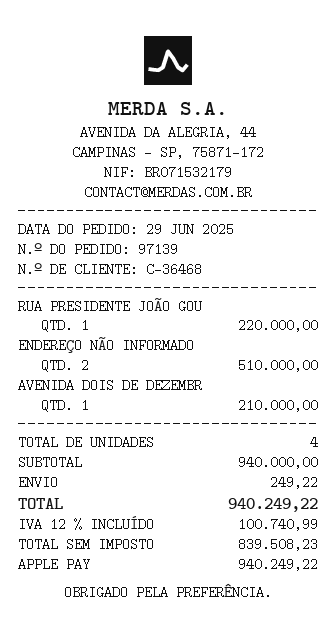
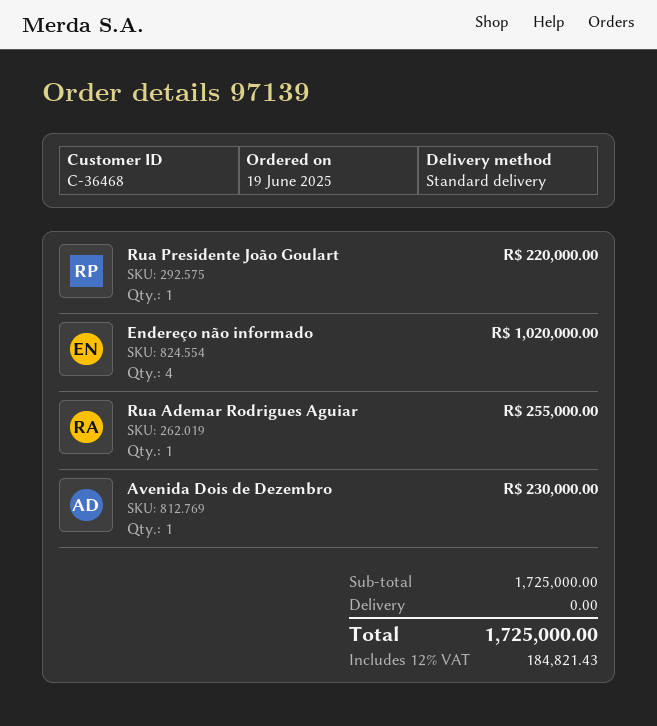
order date: 2025-06-29 -> 2025-06-19
ENDEREÇO NÃO INFORMADO: 2 for 510000.00 -> 4 for 1020000.00
AVENIDA DOIS DE DEZEMBR: 1 for 210000.00 -> 1 for 230000.00
Rua Ademar Rodrigues Aguiar: none -> 1 for 255000.00
subtotal: 940000.00 -> 1725000.00
shipping: 249.22 -> 0.00
tax: 12% = 100740.99 -> 12% = 184821.43
total: 940249.22 -> 1725000.00

